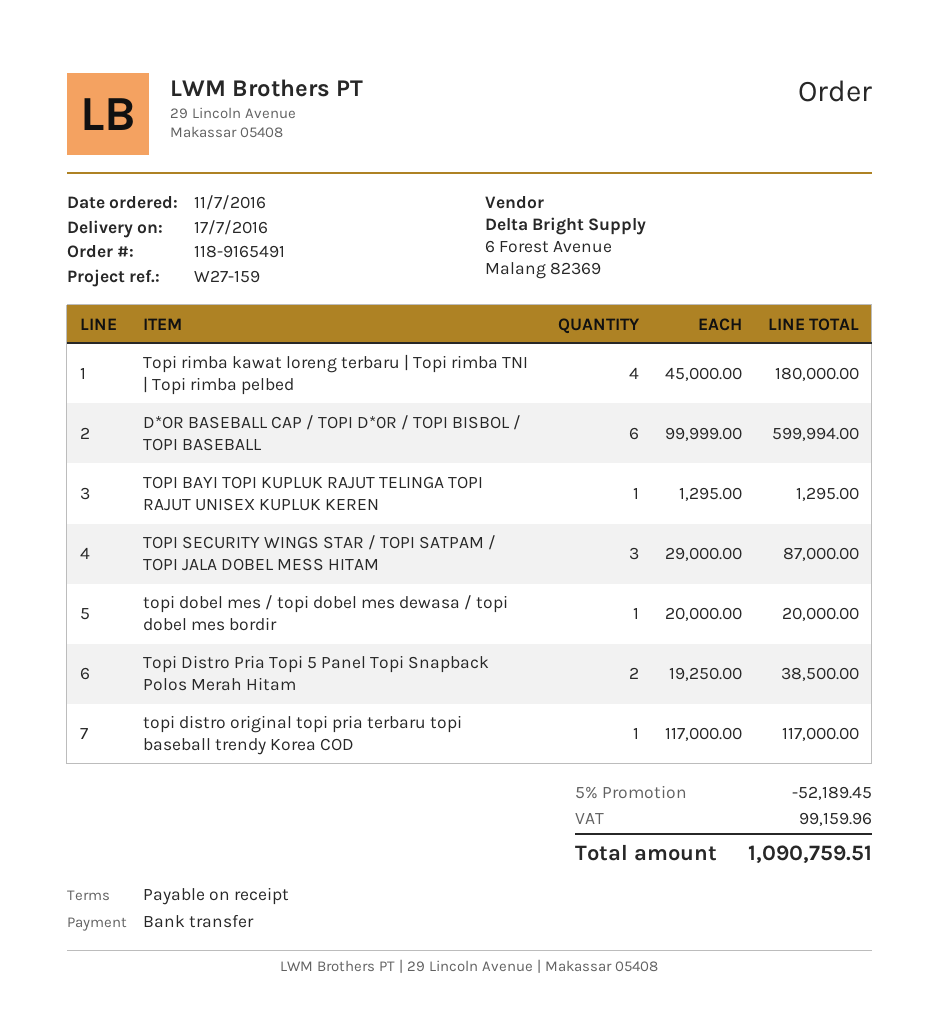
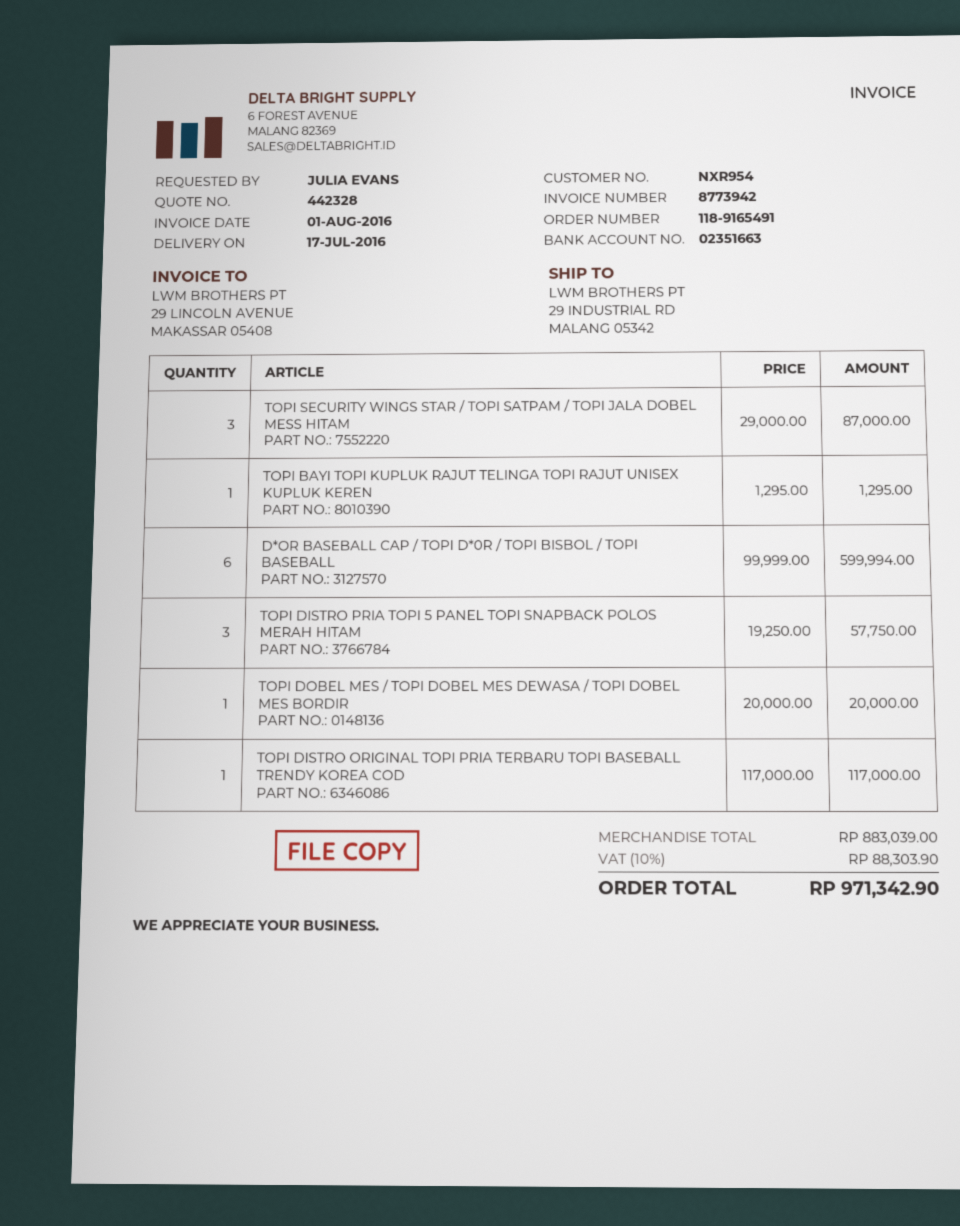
Topi rimba kawat loreng terbaru | Topi rimba TNI | Topi rimba pelbed: 4 x 45000.00 = 180000.00 -> none
Topi Distro Pria Topi 5 Panel Topi Snapback Polos Merah Hitam: 2 x 19250.00 = 38500.00 -> 3 x 19250.00 = 57750.00
discount: 5% = 52189.45 -> none
tax: 99159.96 -> 88303.90
total: 1090759.51 -> 971342.90

